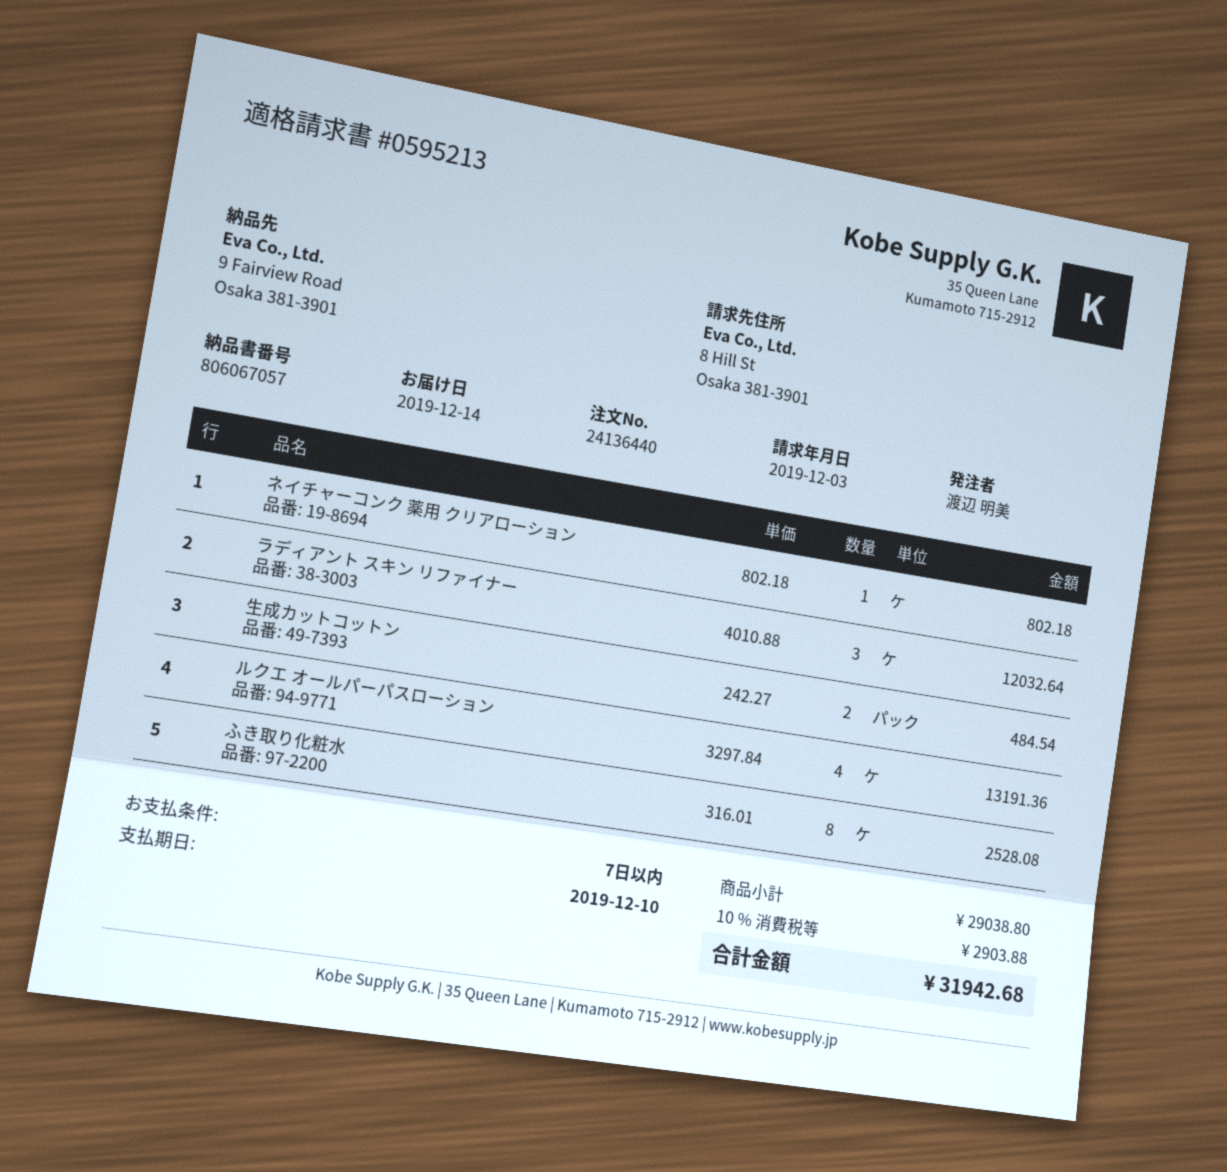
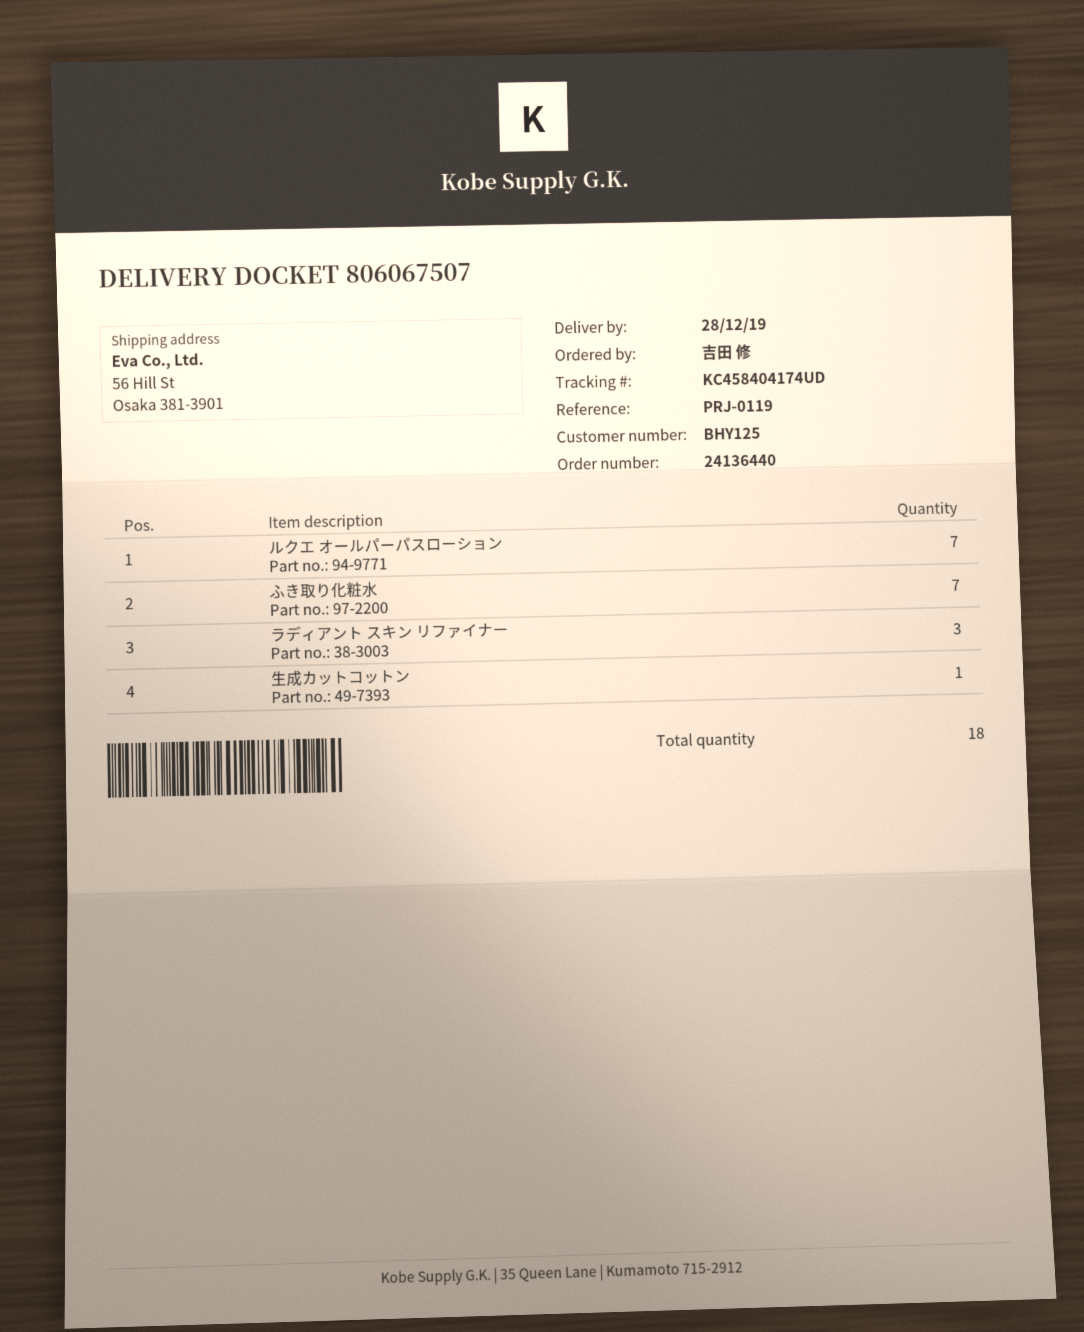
delivery note number: 806067057 -> 806067507
delivery date: 2019-12-14 -> 2019-12-28
ordered by: 渡辺 明美 -> 吉田 修
ship to: 9 Fairview Road, Osaka 381-3901 -> 56 Hill St, Osaka 381-3901
ネイチャーコンク 薬用 クリアローション: 1 -> none
生成カットコットン: 2 -> 1
ルクエ オールパーパスローション: 4 -> 7
ふき取り化粧水: 8 -> 7

